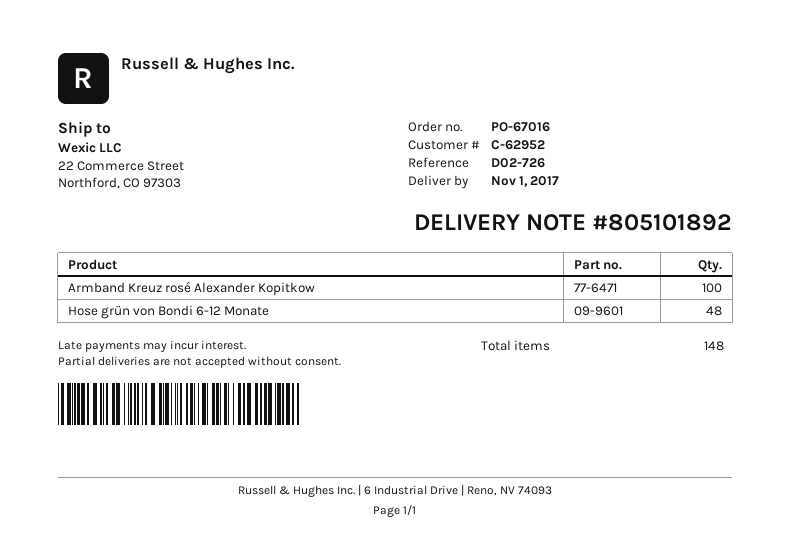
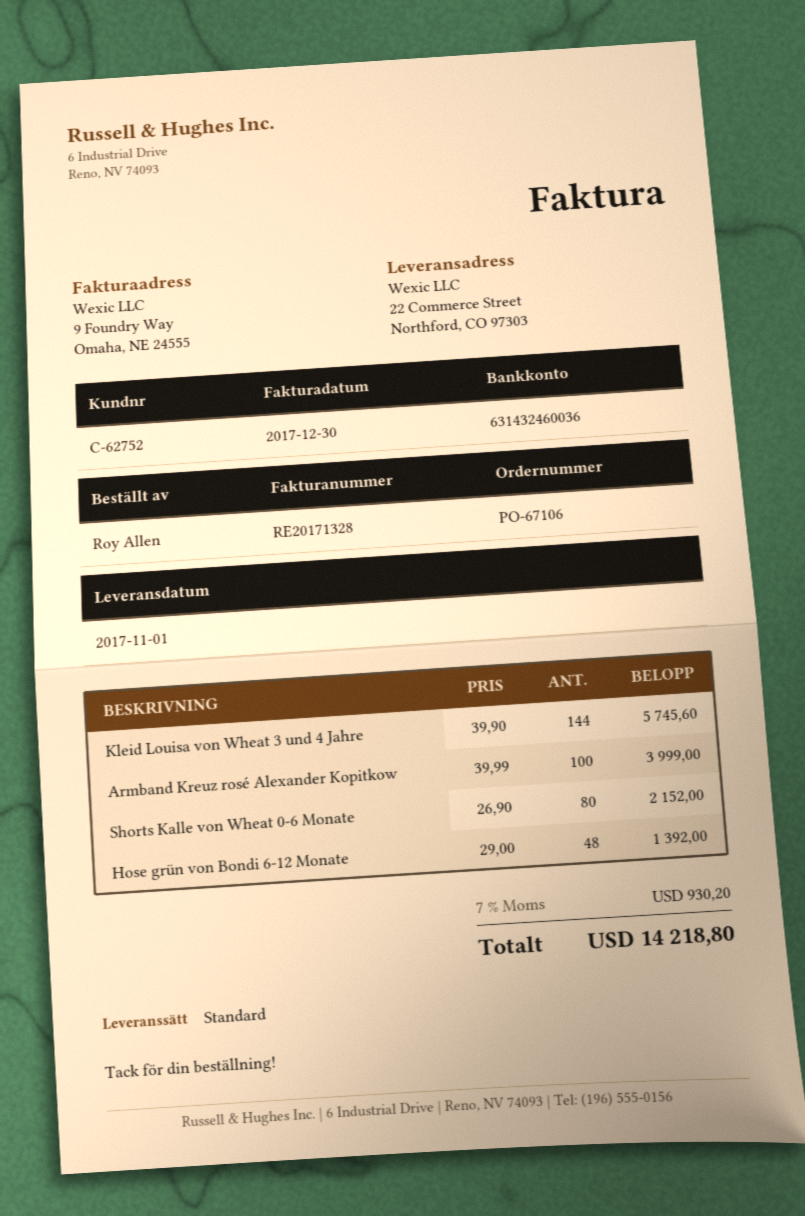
order number: PO-67016 -> PO-67106
customer number: C-62952 -> C-62752
Kleid Louisa von Wheat 3 und 4 Jahre: none -> 144
Shorts Kalle von Wheat 0-6 Monate: none -> 80

